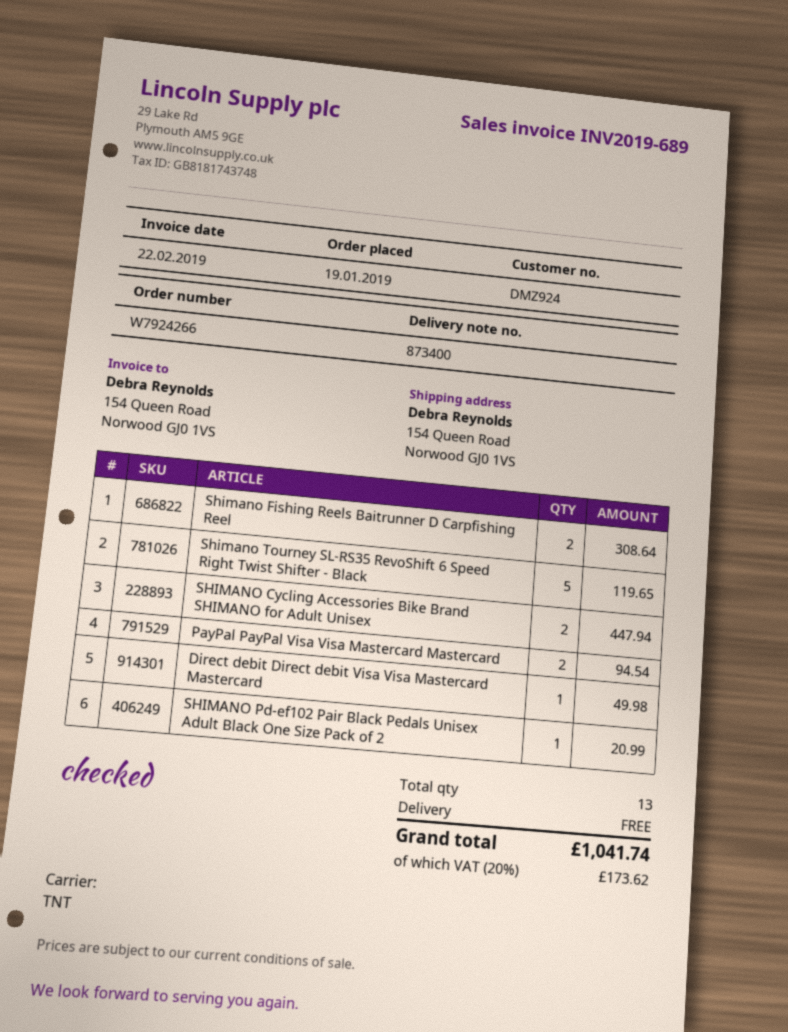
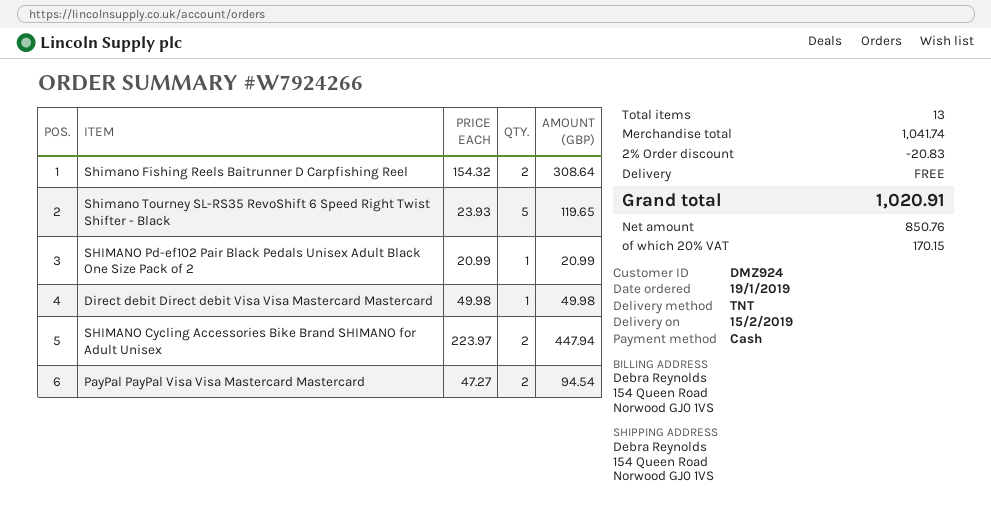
discount: none -> 2% = 20.83
tax: 20% = 173.62 -> 20% = 170.15
total: 1041.74 -> 1020.91

